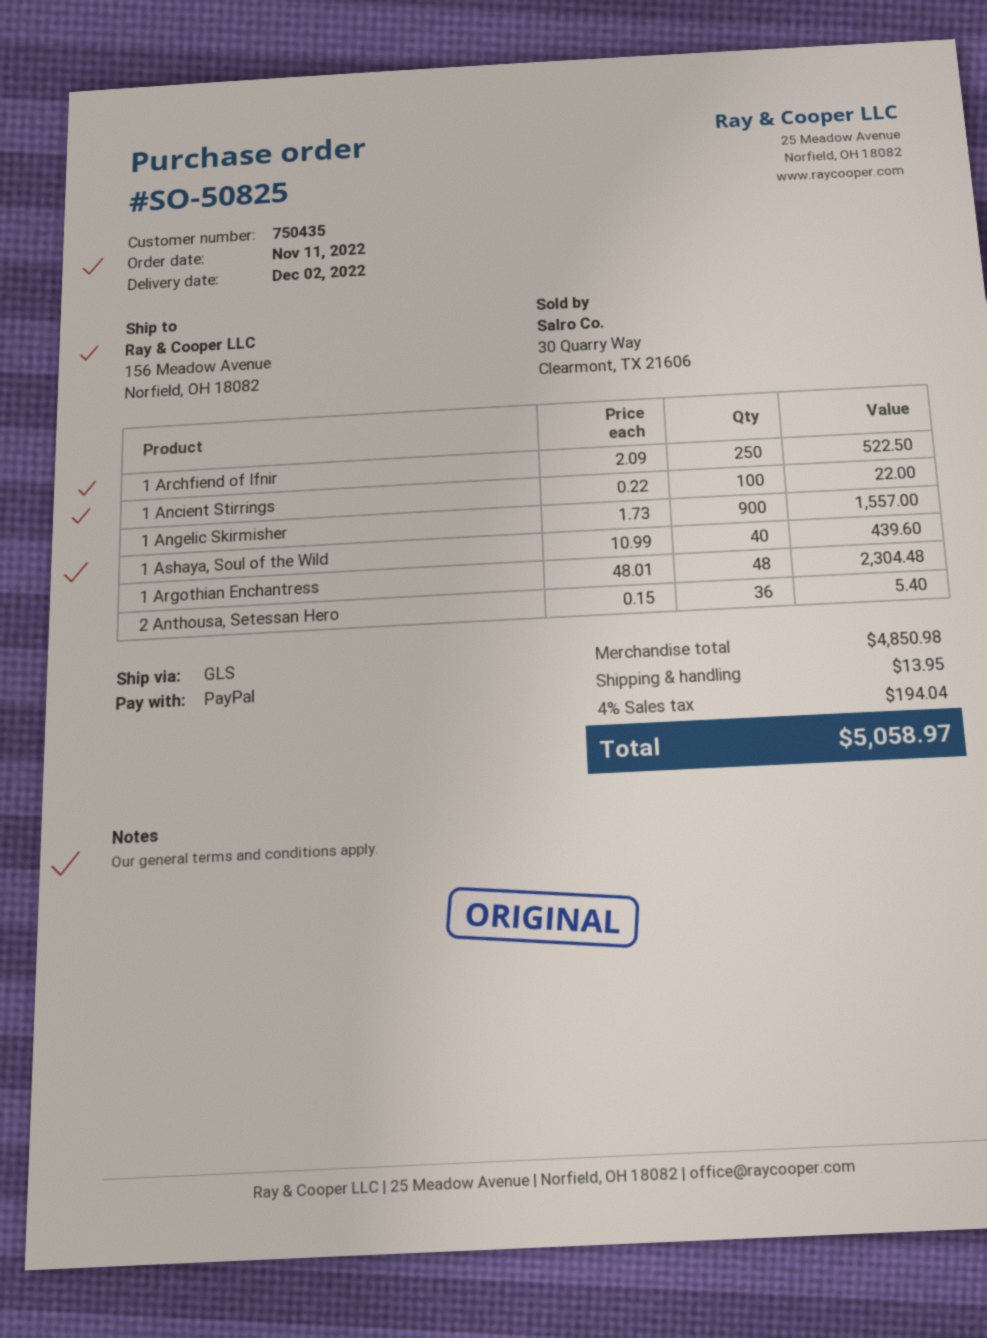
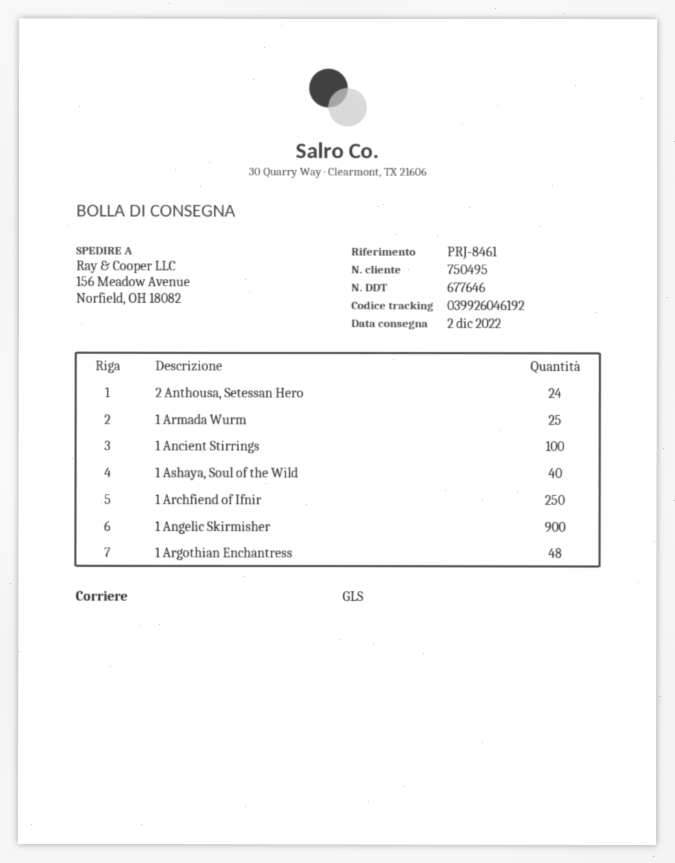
customer number: 750435 -> 750495
2 Anthousa, Setessan Hero: 36 -> 24
1 Armada Wurm: none -> 25

